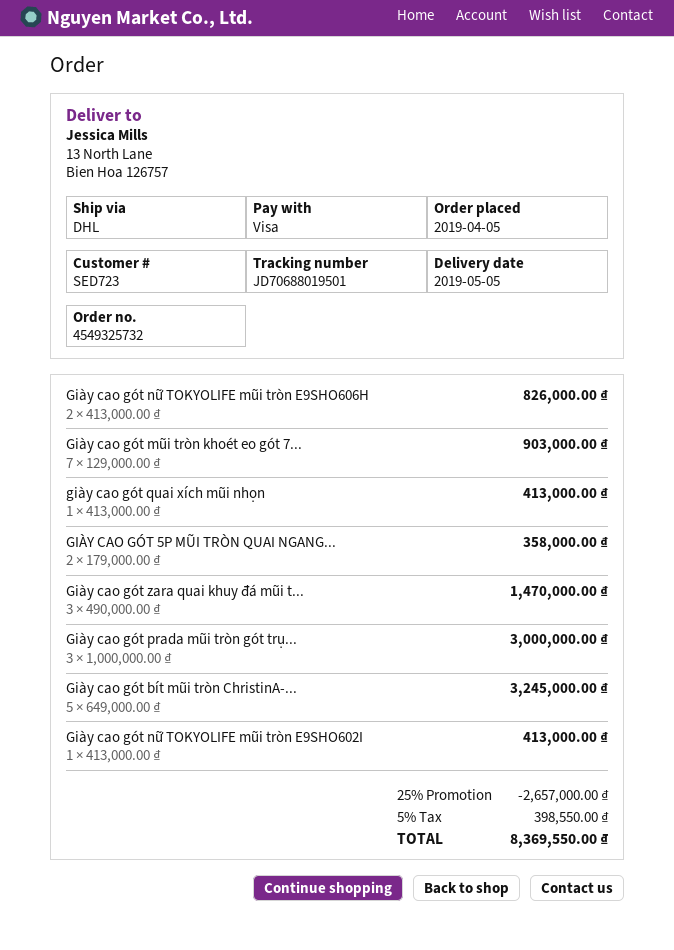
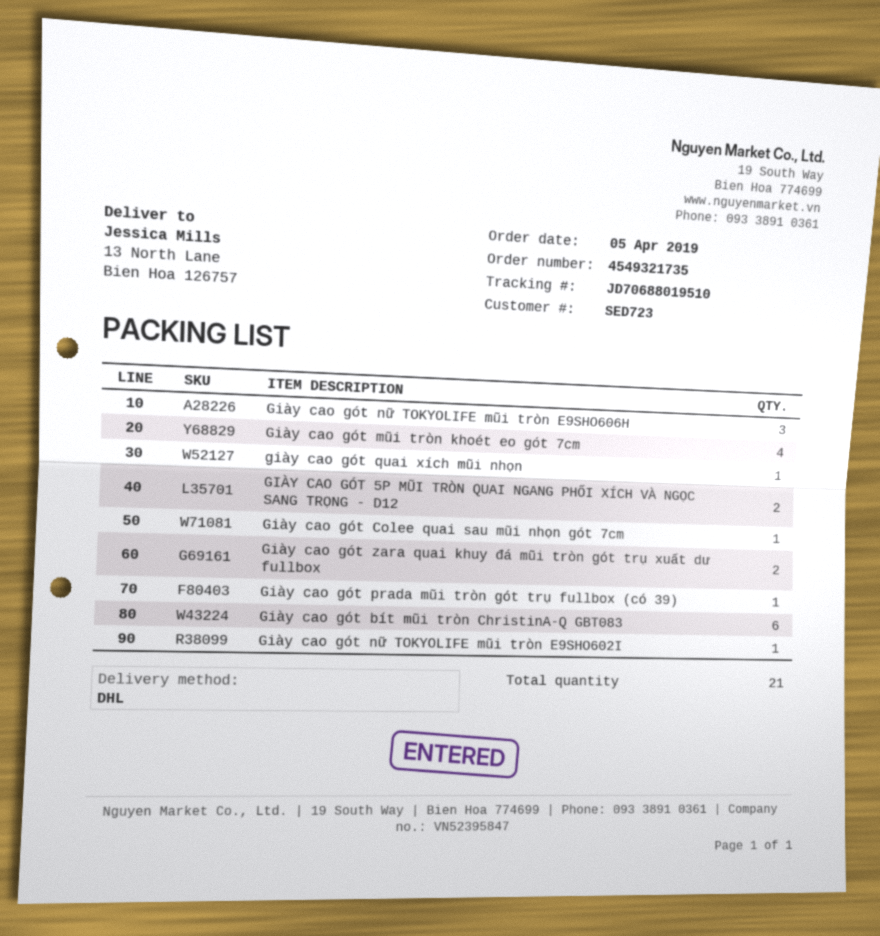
order number: 4549325732 -> 4549321735
tracking number: JD70688019501 -> JD70688019510
Giày cao gót nữ TOKYOLIFE mũi tròn E9SHO606H: 2 -> 3
Giày cao gót mũi tròn khoét eo gót 7...: 7 -> 4
Giày cao gót zara quai khuy đá mũi t...: 3 -> 2
Giày cao gót prada mũi tròn gót trụ...: 3 -> 1
Giày cao gót bít mũi tròn ChristinA-...: 5 -> 6
Giày cao gót Colee quai sau mũi nhọn gót 7cm: none -> 1

